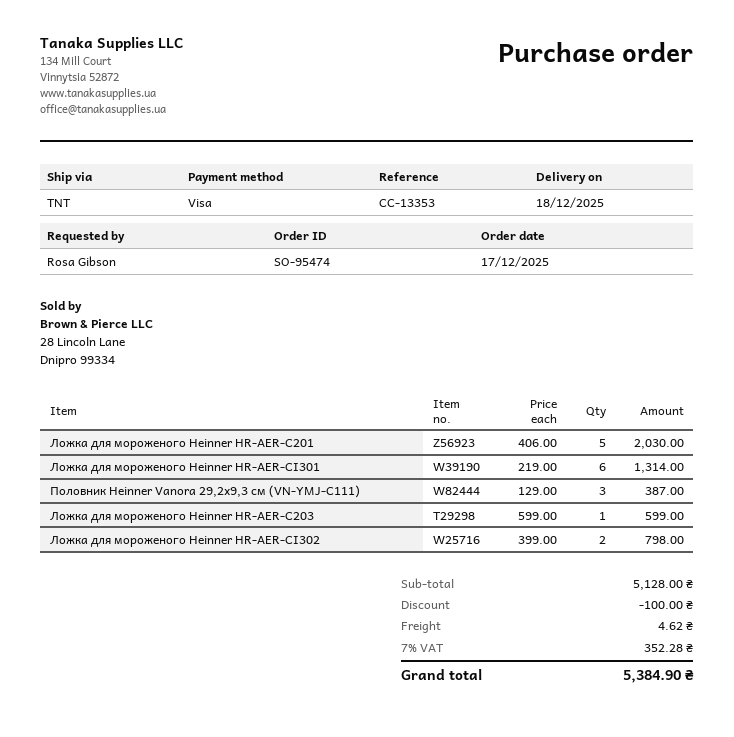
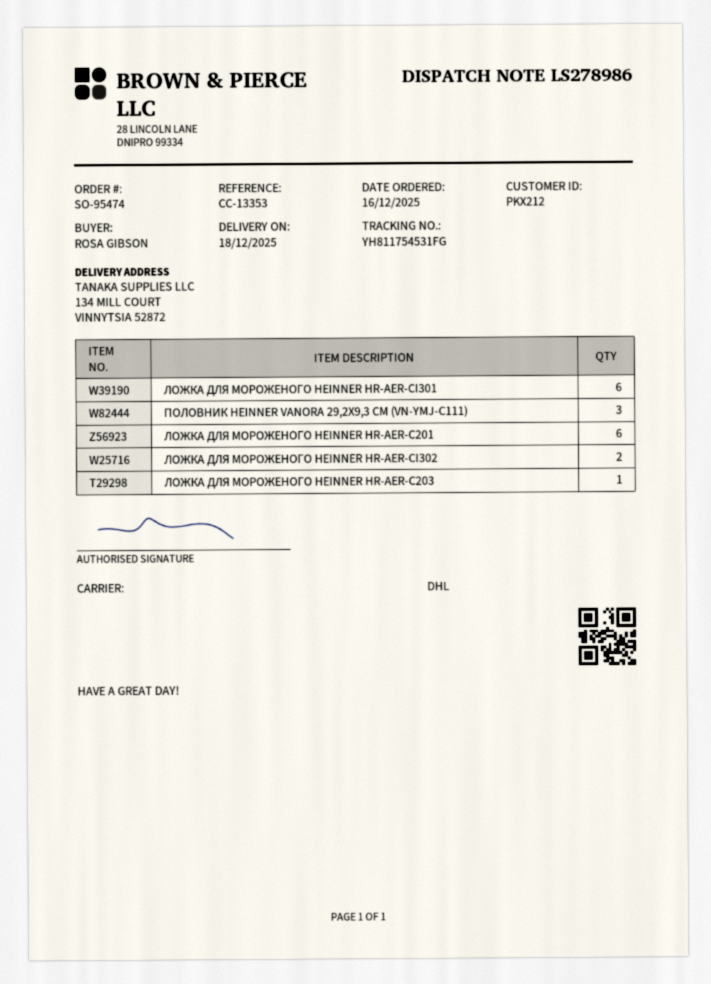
order date: 2025-12-17 -> 2025-12-16
shipping method: TNT -> DHL
Ложка для мороженого Heinner HR-AER-C201: 5 -> 6

